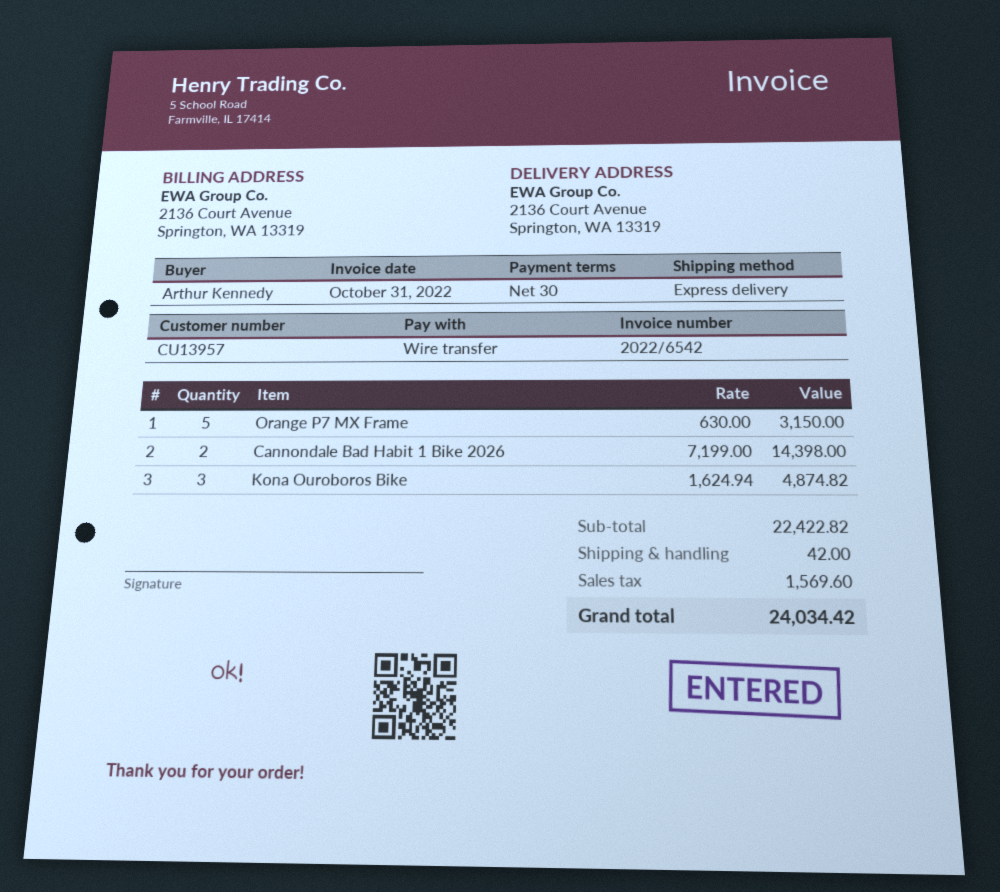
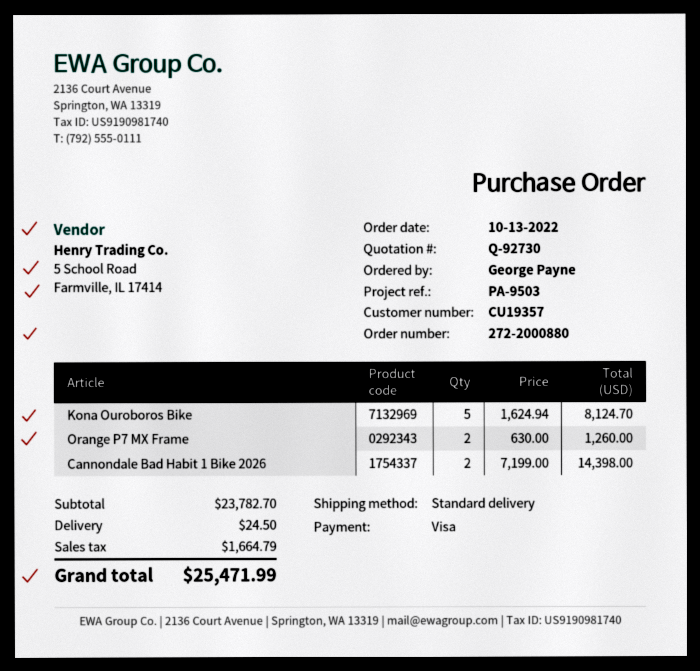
customer number: CU13957 -> CU19357
ordered by: Arthur Kennedy -> George Payne
payment method: bank transfer -> Visa
shipping method: express -> standard
Orange P7 MX Frame: 5 x 630.00 = 3150.00 -> 2 x 630.00 = 1260.00
Kona Ouroboros Bike: 3 x 1624.94 = 4874.82 -> 5 x 1624.94 = 8124.70
subtotal: 22422.82 -> 23782.70
shipping: 42.00 -> 24.50
tax: 1569.60 -> 1664.79
total: 24034.42 -> 25471.99

